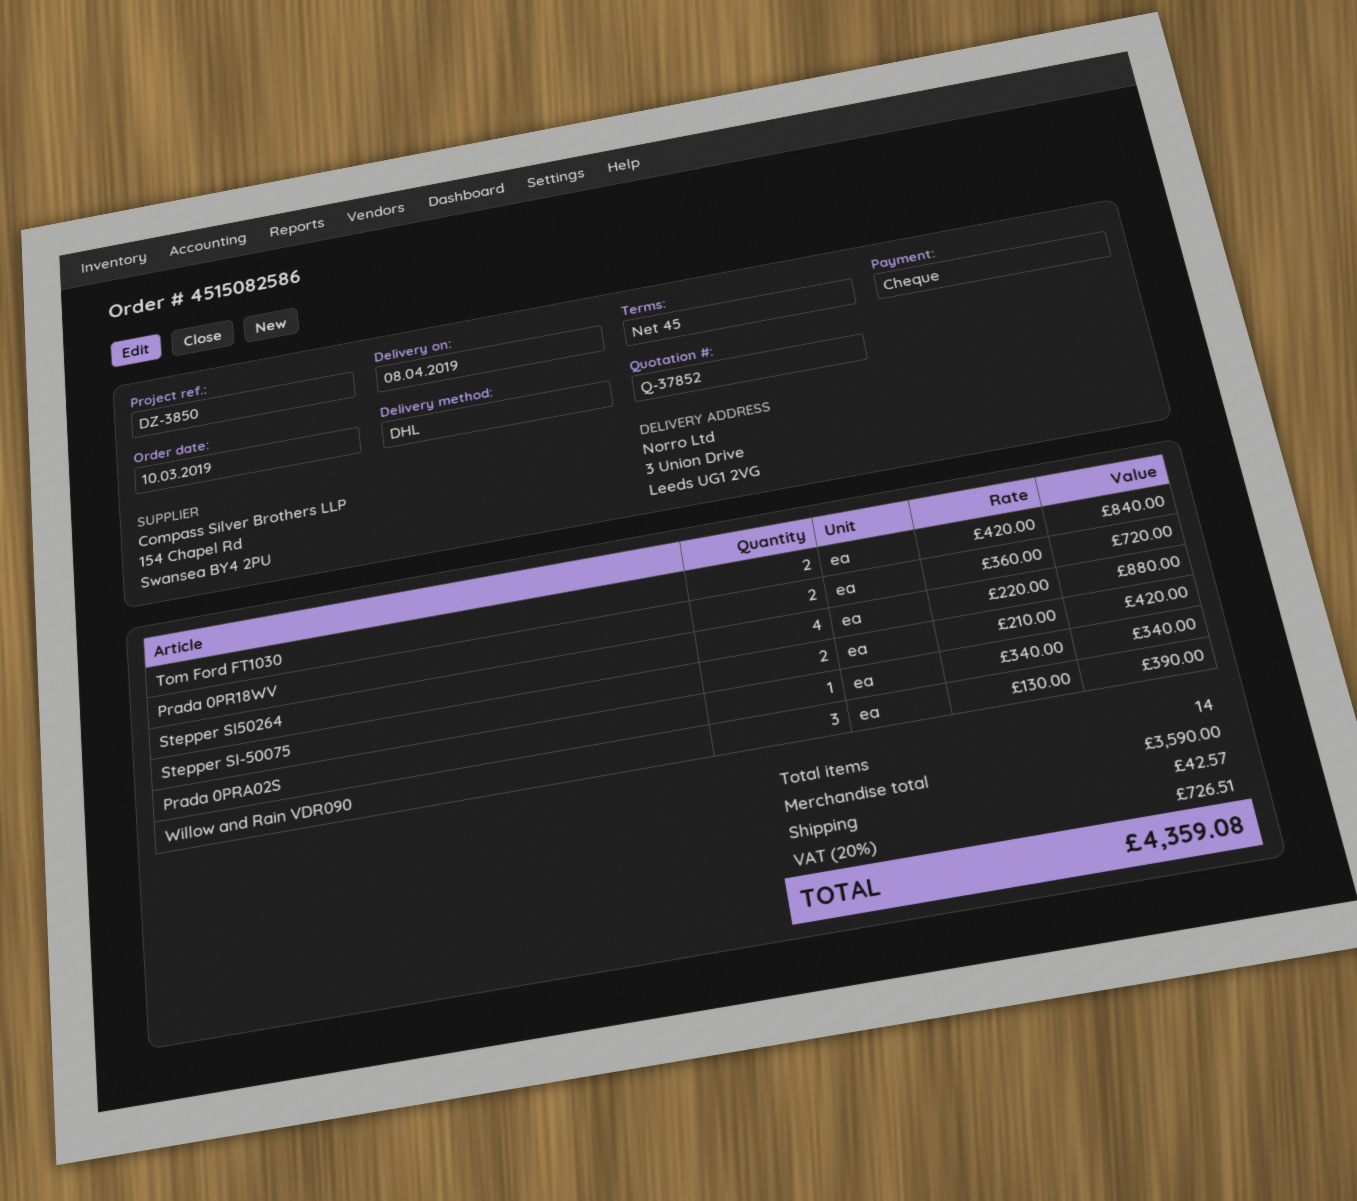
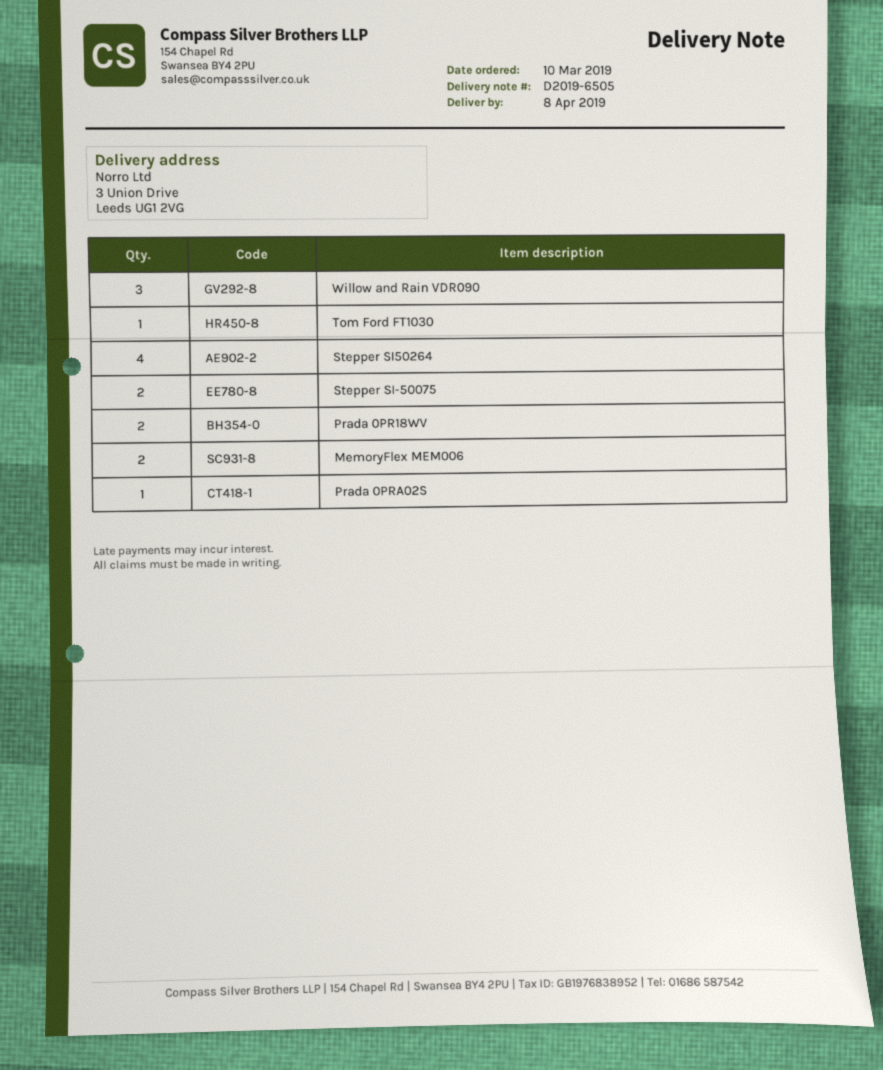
Tom Ford FT1030: 2 -> 1
MemoryFlex MEM006: none -> 2

